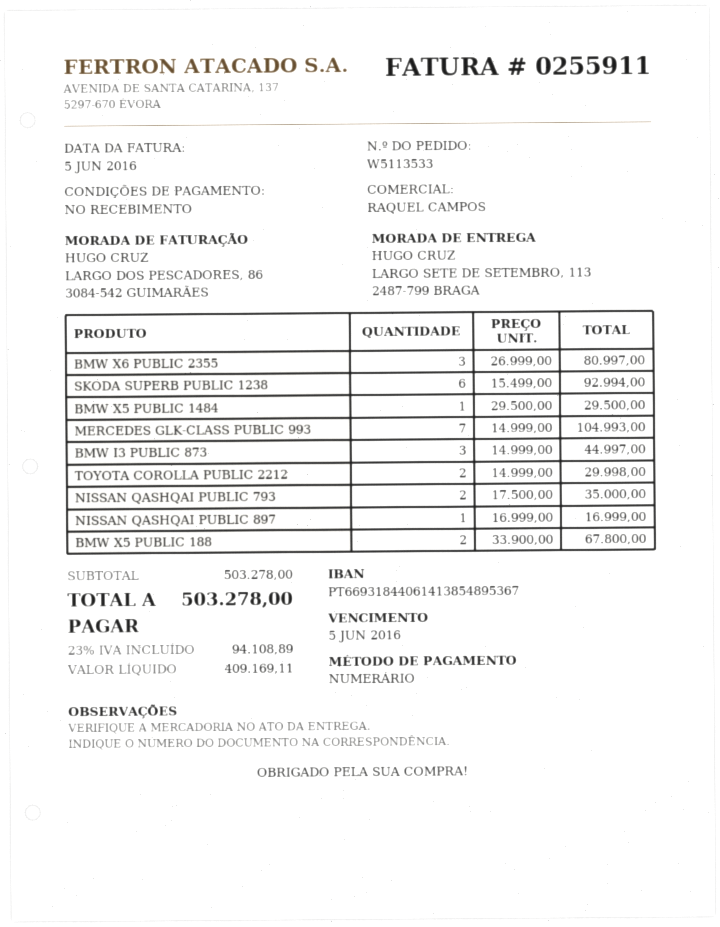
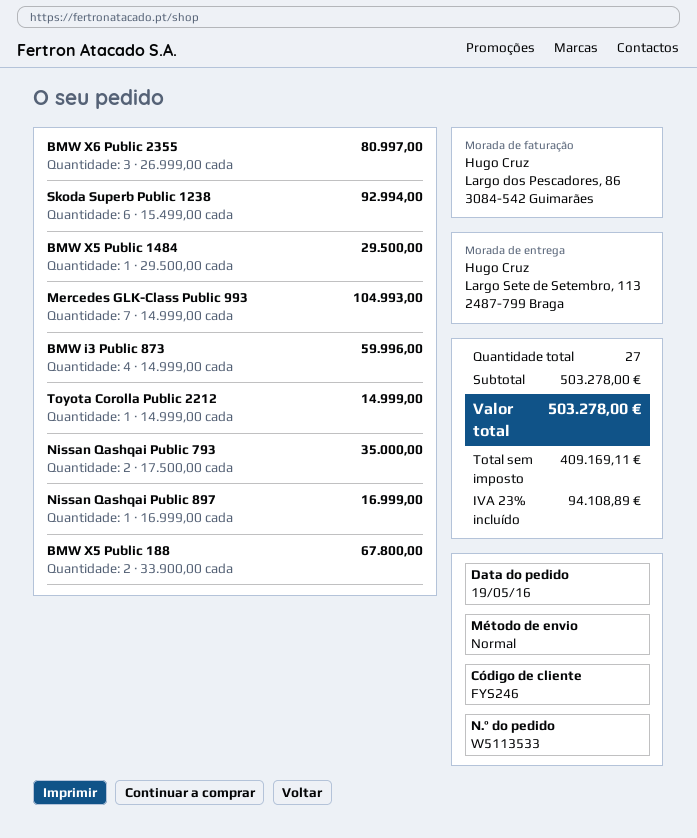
BMW I3 PUBLIC 873: 3 x 14999.00 = 44997.00 -> 4 x 14999.00 = 59996.00
TOYOTA COROLLA PUBLIC 2212: 2 x 14999.00 = 29998.00 -> 1 x 14999.00 = 14999.00

